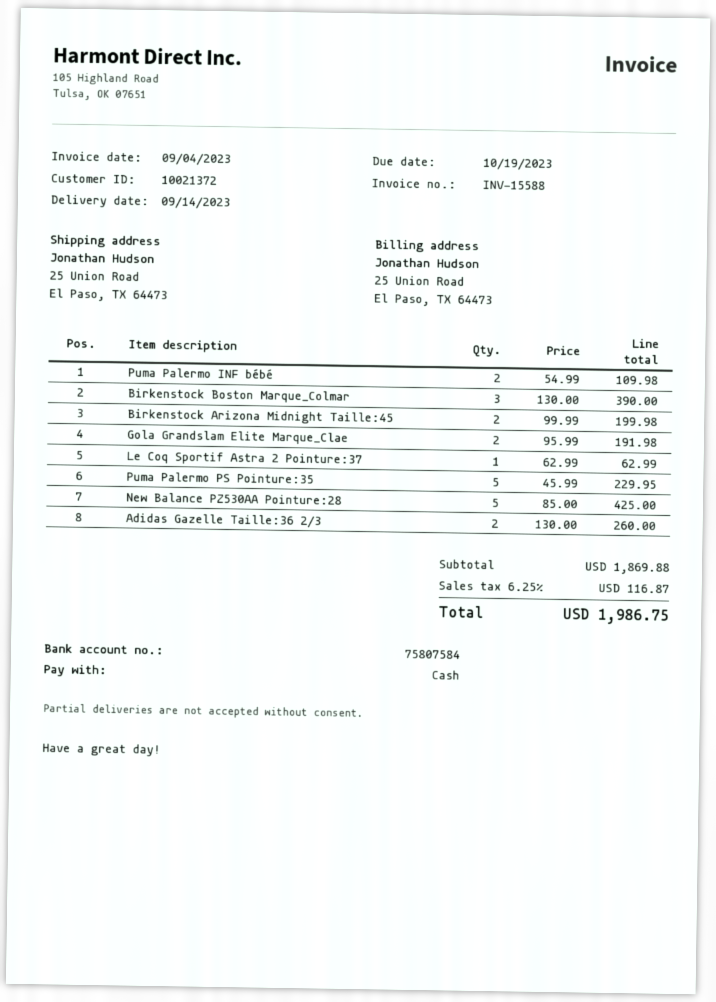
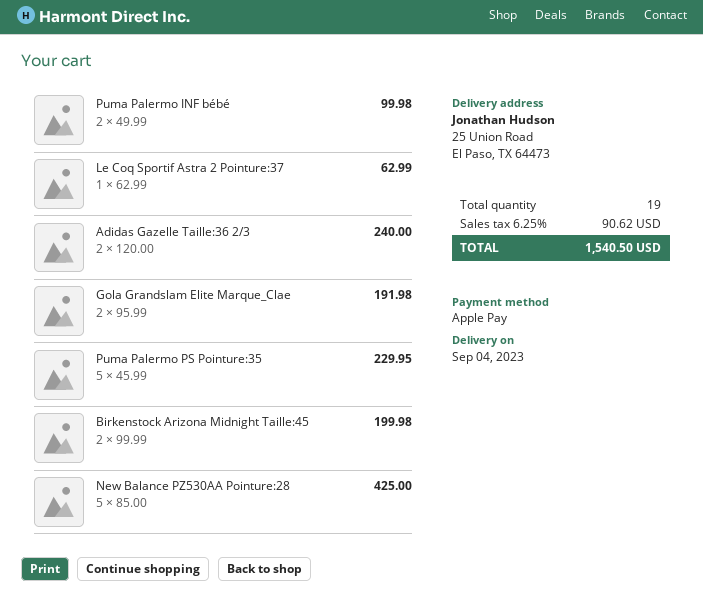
delivery date: 2023-09-14 -> 2023-09-04
payment method: cash -> Apple Pay
Puma Palermo INF bébé: 2 x 54.99 = 109.98 -> 2 x 49.99 = 99.98
Birkenstock Boston Marque_Colmar: 3 x 130.00 = 390.00 -> none
Adidas Gazelle Taille:36 2/3: 2 x 130.00 = 260.00 -> 2 x 120.00 = 240.00
tax: 6.25% = 116.87 -> 6.25% = 90.62
total: 1986.75 -> 1540.50

